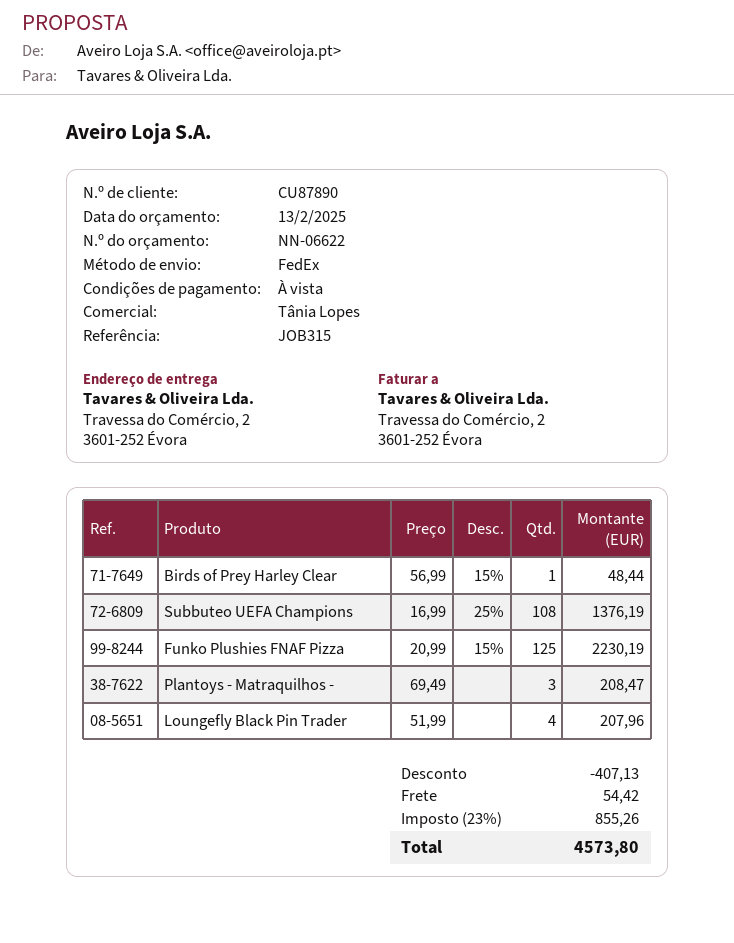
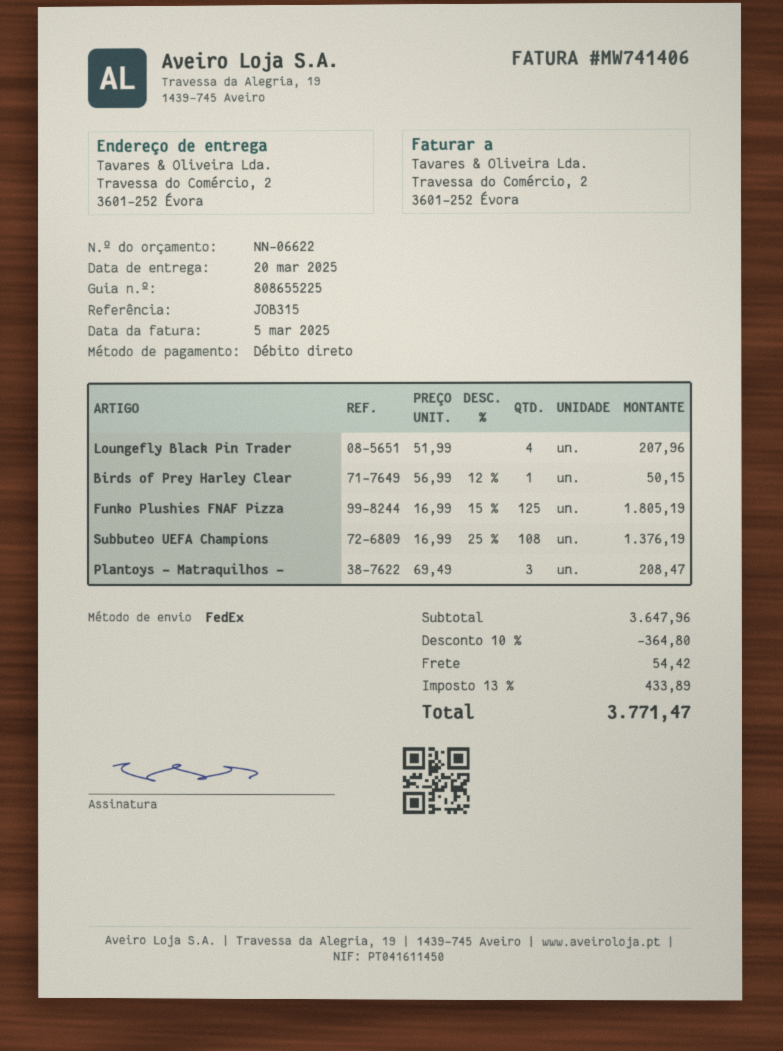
Birds of Prey Harley Clear: 1 x 56.99 - 15% = 48.44 -> 1 x 56.99 - 12% = 50.15
Funko Plushies FNAF Pizza: 125 x 20.99 - 15% = 2230.19 -> 125 x 16.99 - 15% = 1805.19
discount: 407.13 -> 364.80
tax: 23% = 855.26 -> 13% = 433.89
total: 4573.80 -> 3771.47

